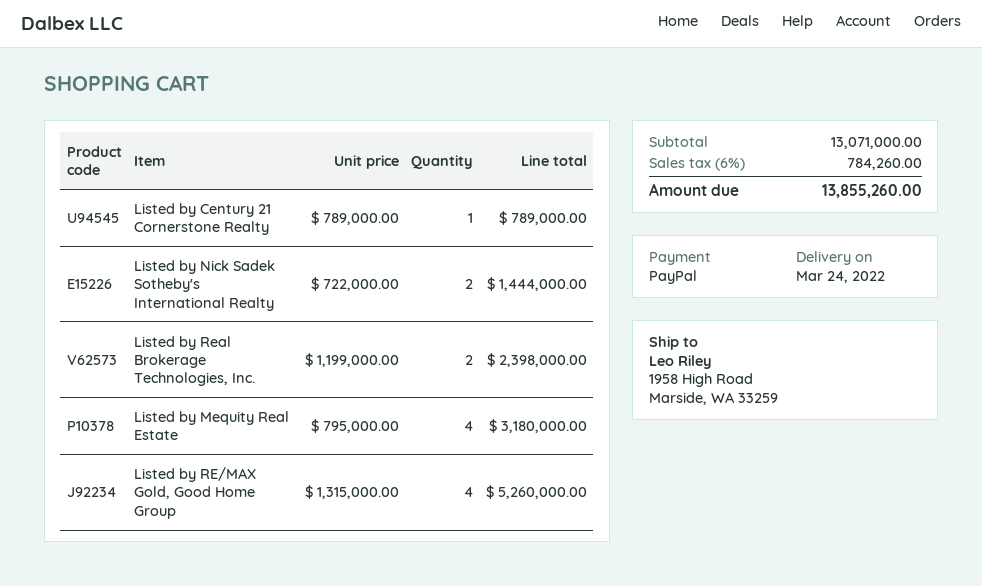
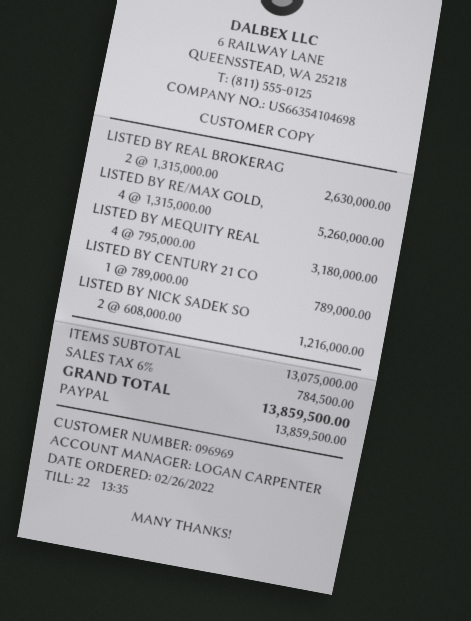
Listed by Nick Sadek Sotheby's International Realty: 2 x 722000.00 = 1444000.00 -> 2 x 608000.00 = 1216000.00
Listed by Real Brokerage Technologies, Inc.: 2 x 1199000.00 = 2398000.00 -> 2 x 1315000.00 = 2630000.00
subtotal: 13071000.00 -> 13075000.00
tax: 6% = 784260.00 -> 6% = 784500.00
total: 13855260.00 -> 13859500.00

